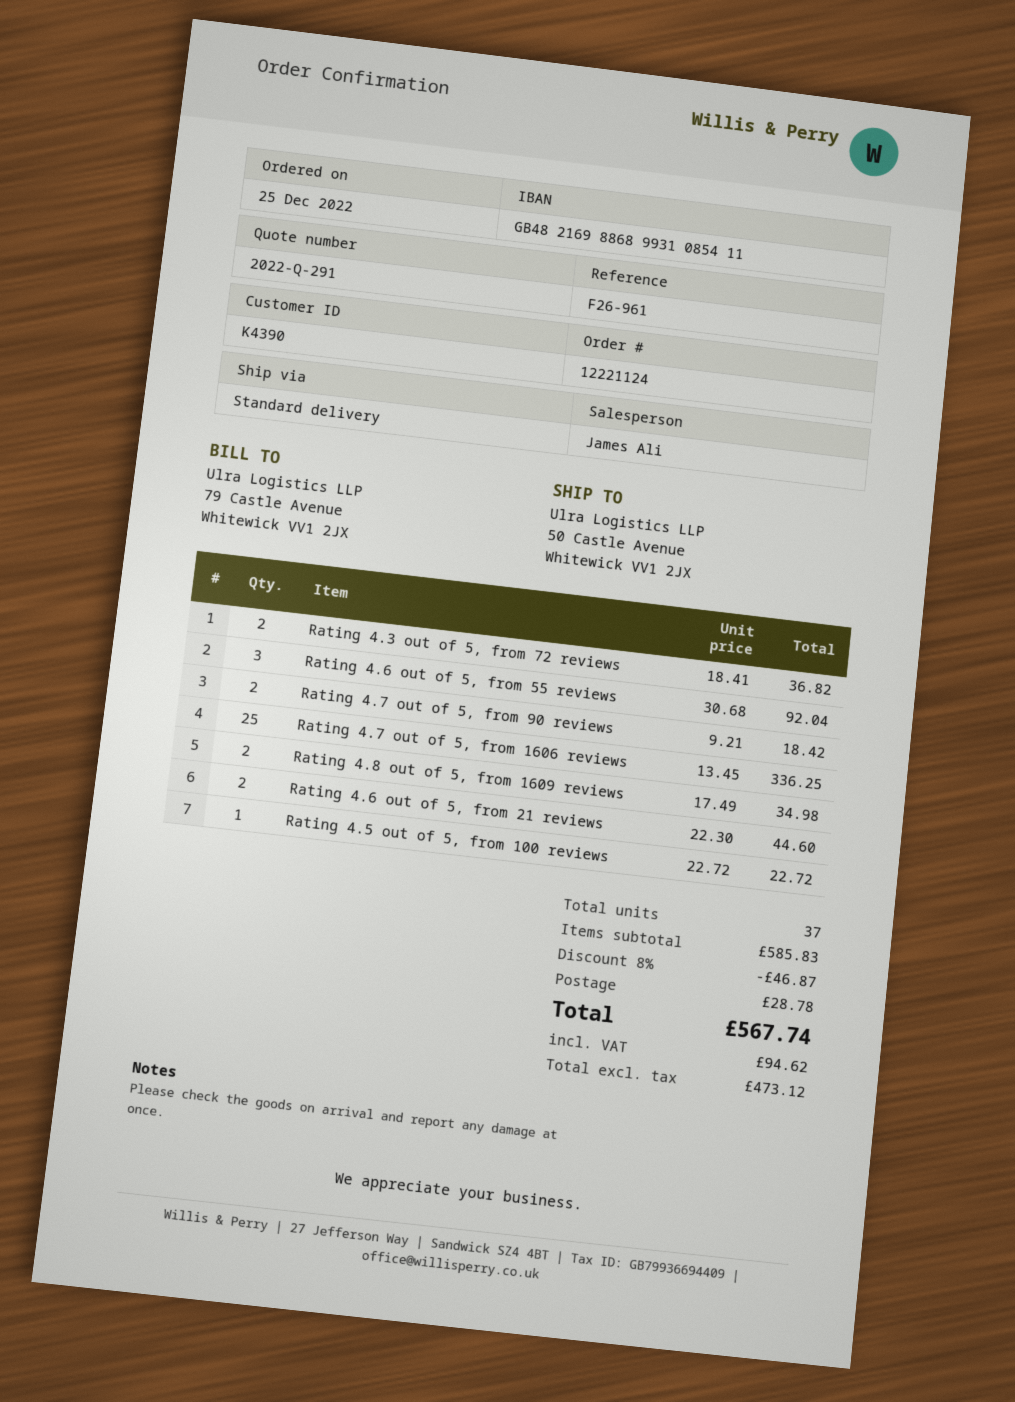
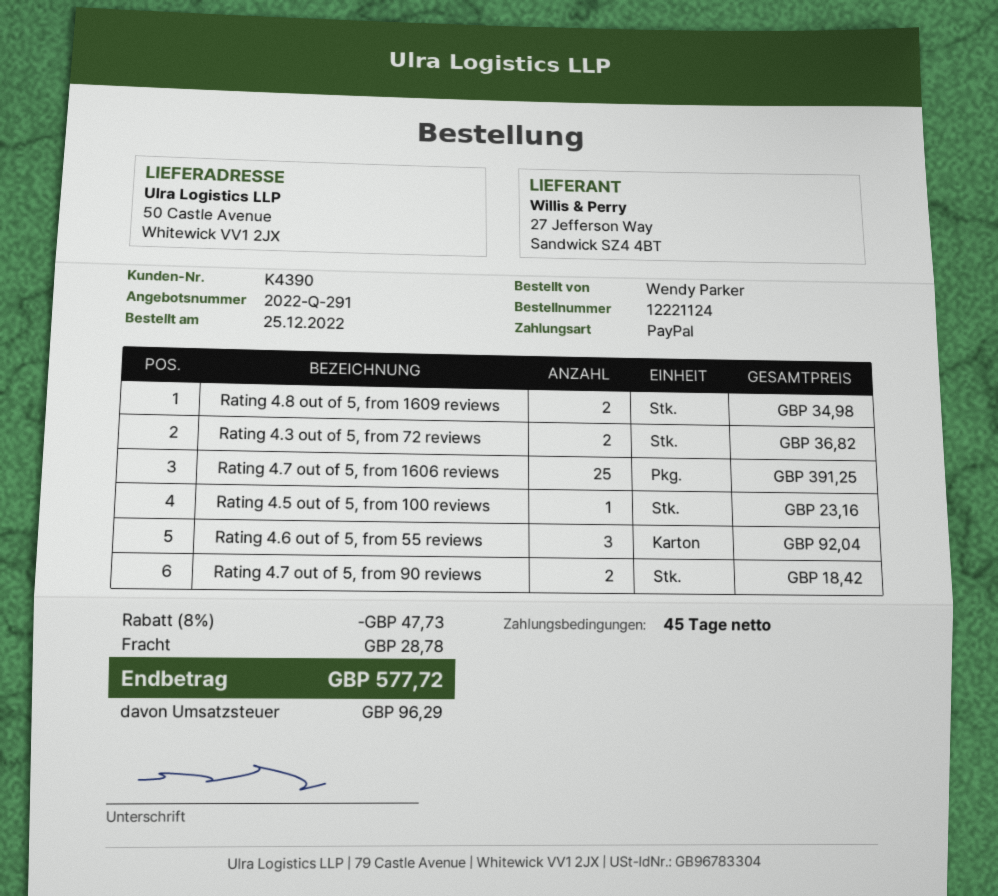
Rating 4.7 out of 5, from 1606 reviews: 25 for 336.25 -> 25 for 391.25
Rating 4.6 out of 5, from 21 reviews: 2 for 44.60 -> none
Rating 4.5 out of 5, from 100 reviews: 1 for 22.72 -> 1 for 23.16
discount: 8% = 46.87 -> 8% = 47.73
tax: 94.62 -> 96.29
total: 567.74 -> 577.72

